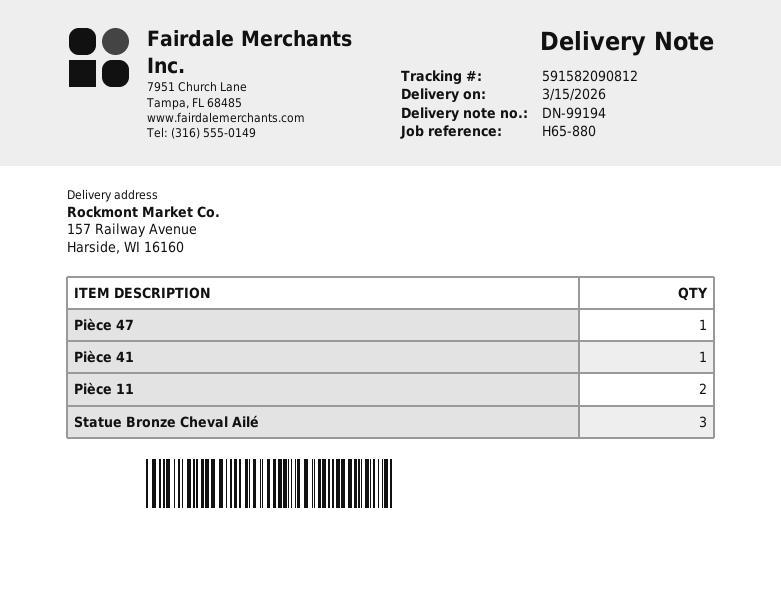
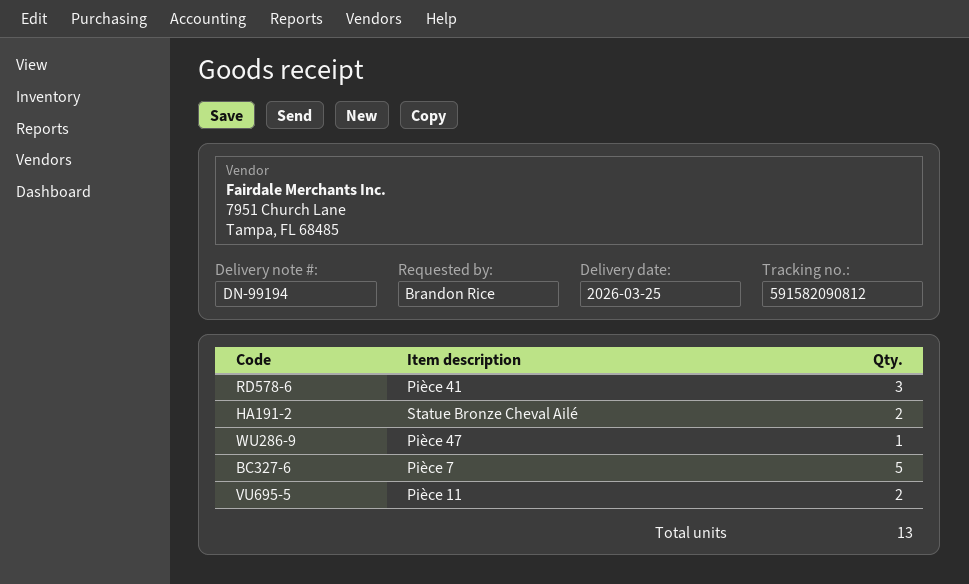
delivery date: 2026-03-15 -> 2026-03-25
Pièce 41: 1 -> 3
Statue Bronze Cheval Ailé: 3 -> 2
Pièce 7: none -> 5

